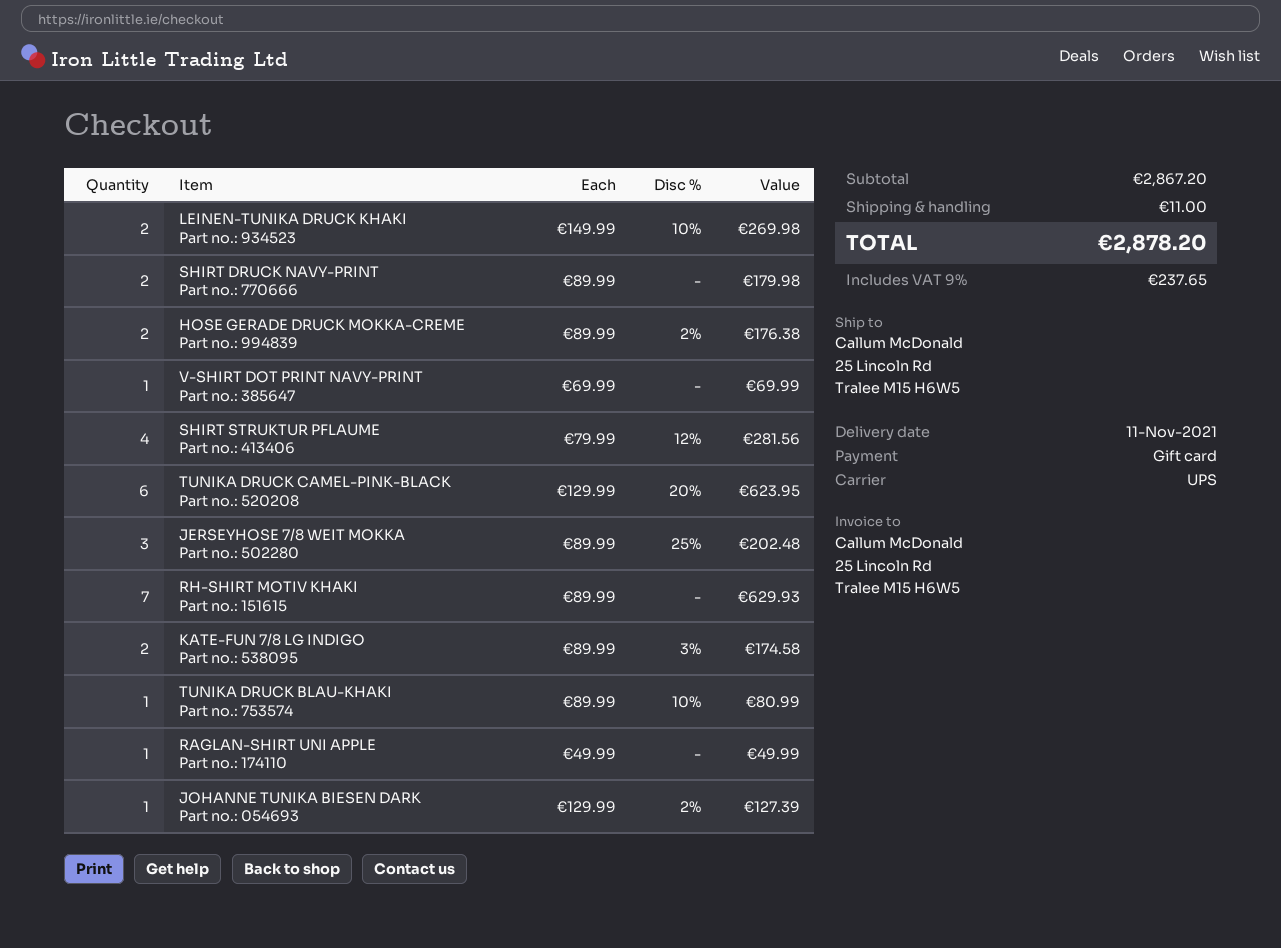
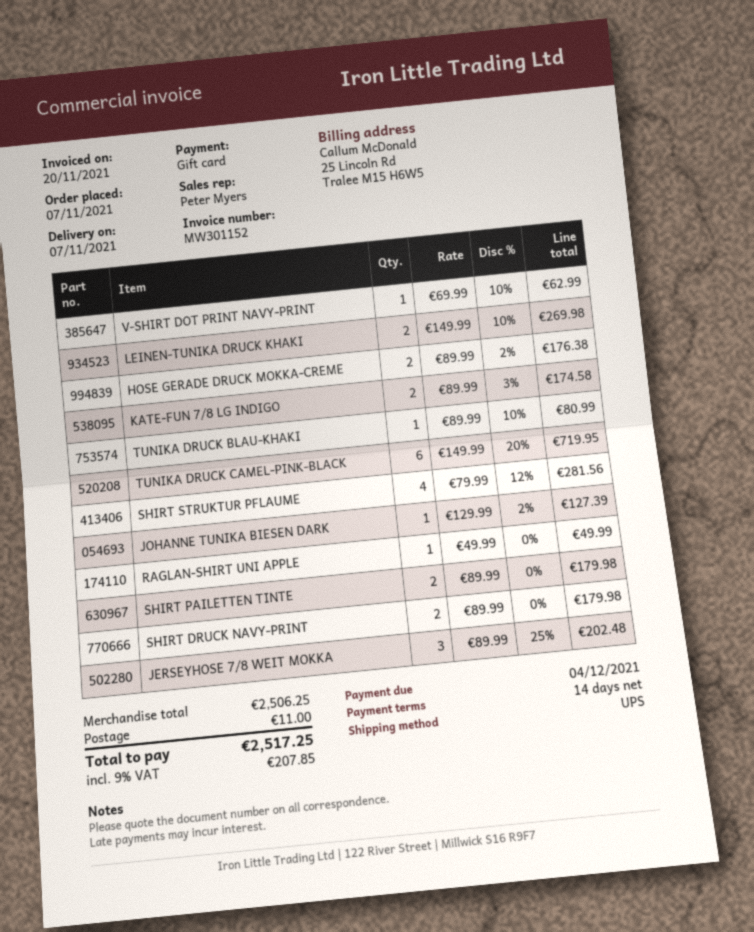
delivery date: 2021-11-11 -> 2021-11-07
V-SHIRT DOT PRINT NAVY-PRINT: 1 x 69.99 = 69.99 -> 1 x 69.99 - 10% = 62.99
TUNIKA DRUCK CAMEL-PINK-BLACK: 6 x 129.99 - 20% = 623.95 -> 6 x 149.99 - 20% = 719.95
RH-SHIRT MOTIV KHAKI: 7 x 89.99 = 629.93 -> none
SHIRT PAILETTEN TINTE: none -> 2 x 89.99 = 179.98
subtotal: 2867.20 -> 2506.25
tax: 9% = 237.65 -> 9% = 207.85
total: 2878.20 -> 2517.25

